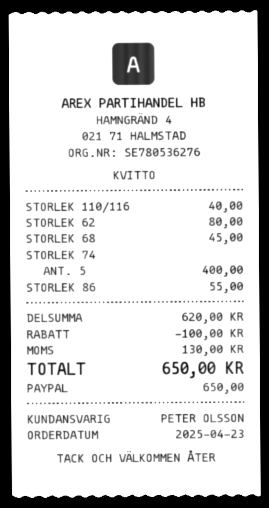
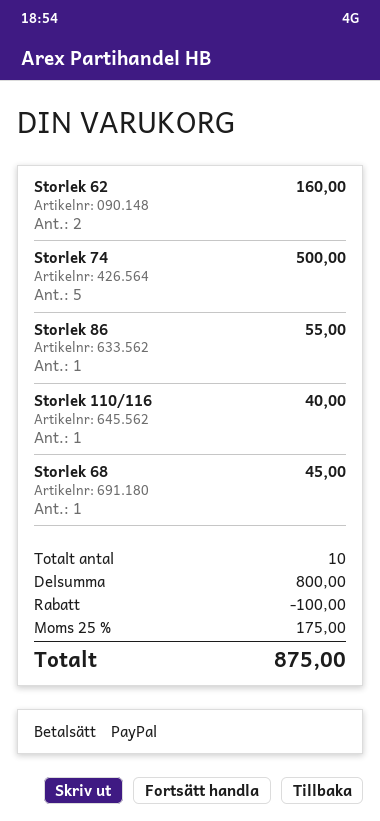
STORLEK 62: 1 for 80.00 -> 2 for 160.00
STORLEK 74: 5 for 400.00 -> 5 for 500.00
subtotal: 620.00 -> 800.00
tax: 130.00 -> 175.00
total: 650.00 -> 875.00

